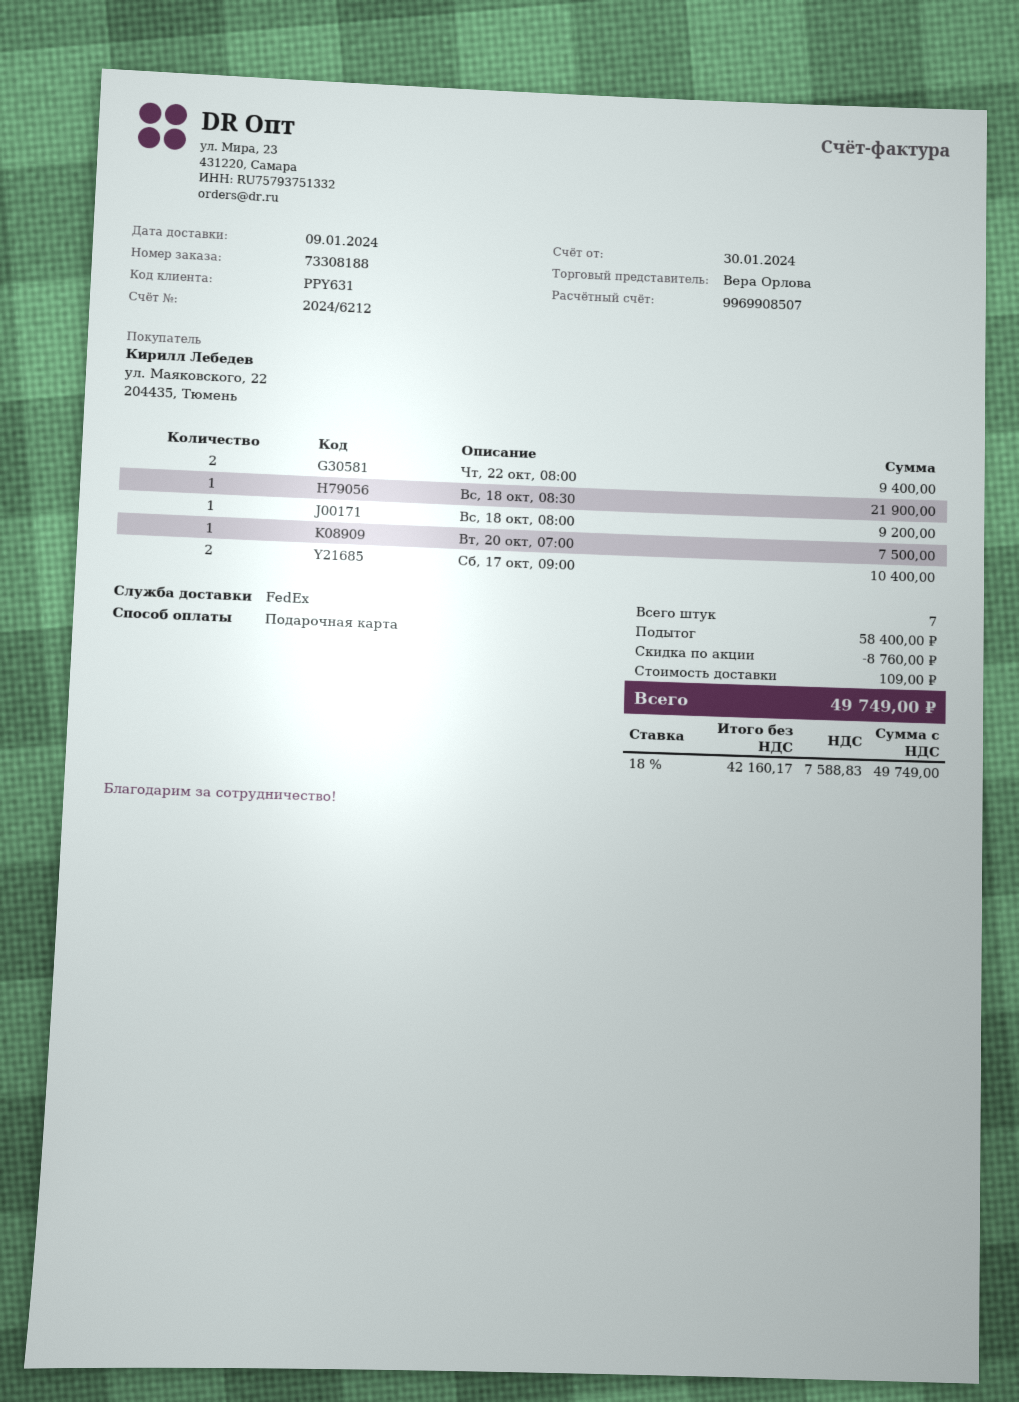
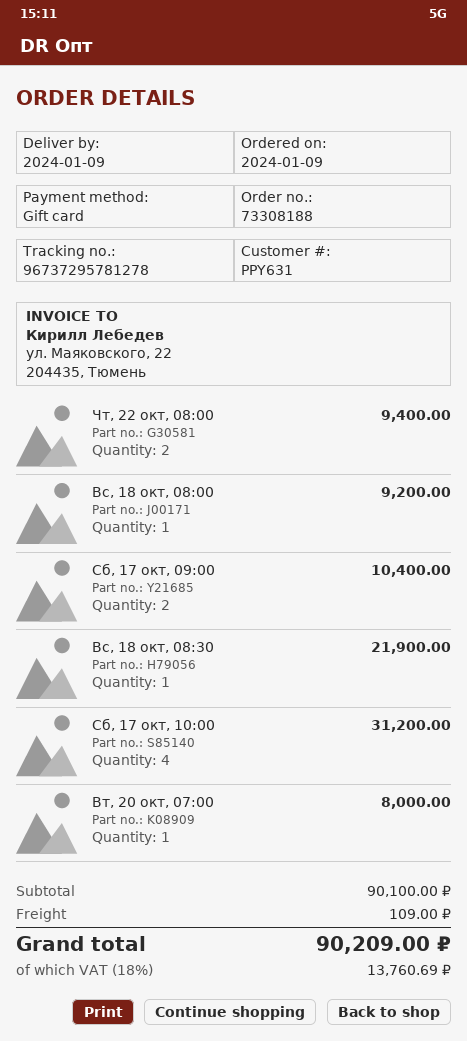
Вт, 20 окт, 07:00: 1 for 7500.00 -> 1 for 8000.00
Сб, 17 окт, 10:00: none -> 4 for 31200.00
subtotal: 58400.00 -> 90100.00
discount: 8760.00 -> none
tax: 18% = 7588.83 -> 18% = 13760.69
total: 49749.00 -> 90209.00

